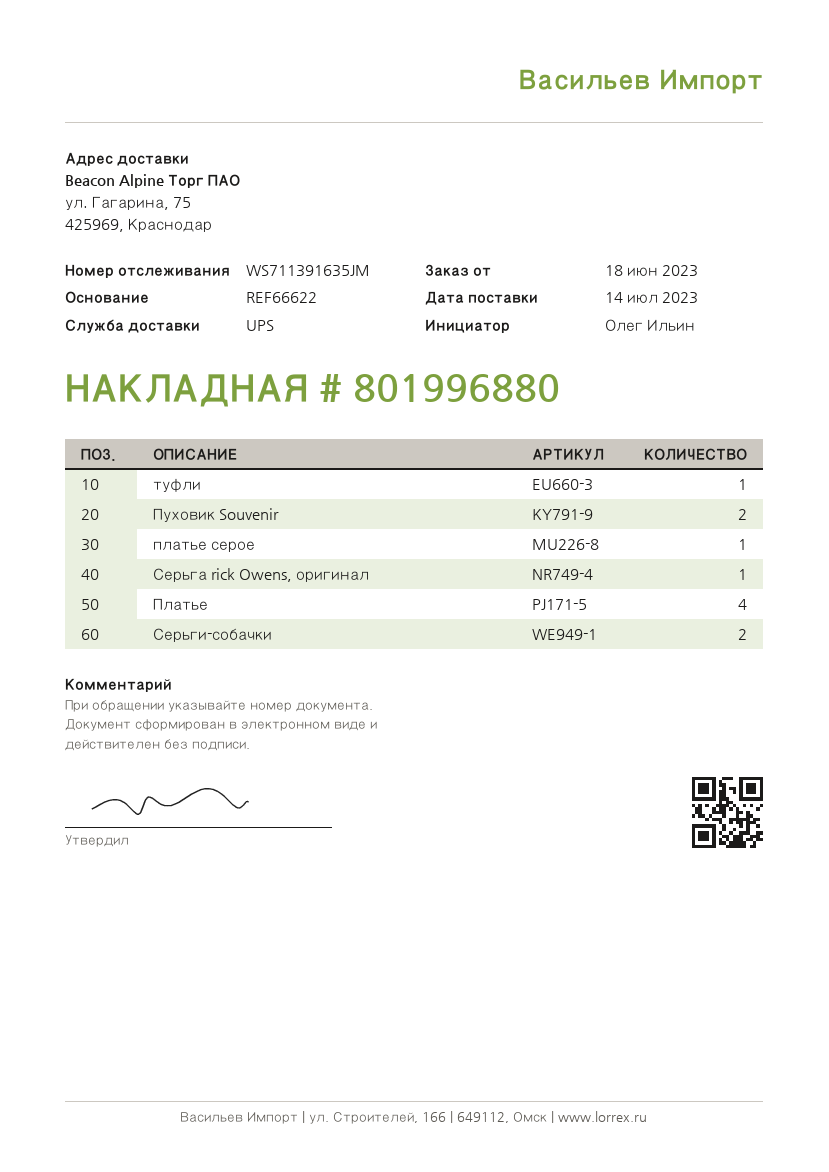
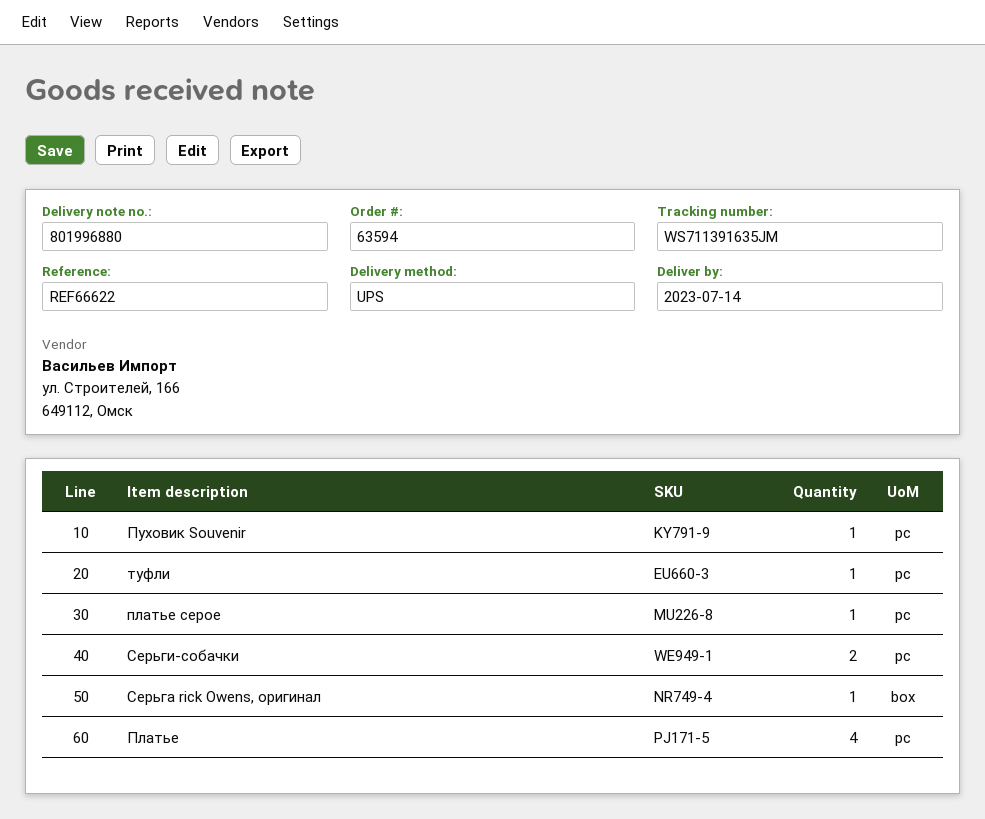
Пуховик Souvenir: 2 -> 1

